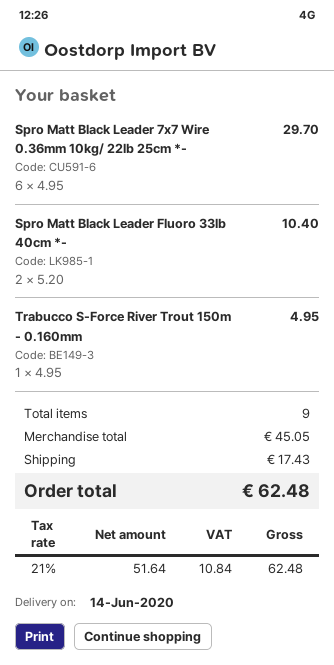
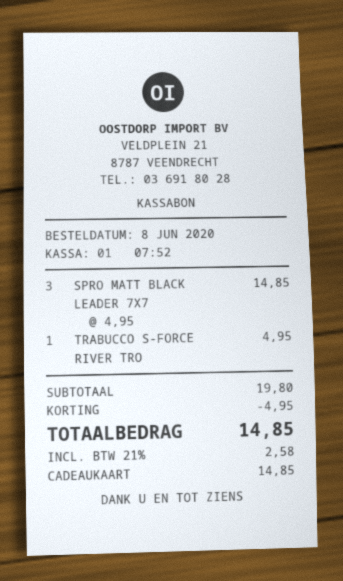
Spro Matt Black Leader 7x7 Wire 0.36mm 10kg/ 22lb 25cm *-: 6 x 4.95 = 29.70 -> 3 x 4.95 = 14.85
Spro Matt Black Leader Fluoro 33lb 40cm *-: 2 x 5.20 = 10.40 -> none
subtotal: 45.05 -> 19.80
discount: none -> 4.95
shipping: 17.43 -> none
tax: 21% = 10.84 -> 21% = 2.58
total: 62.48 -> 14.85

